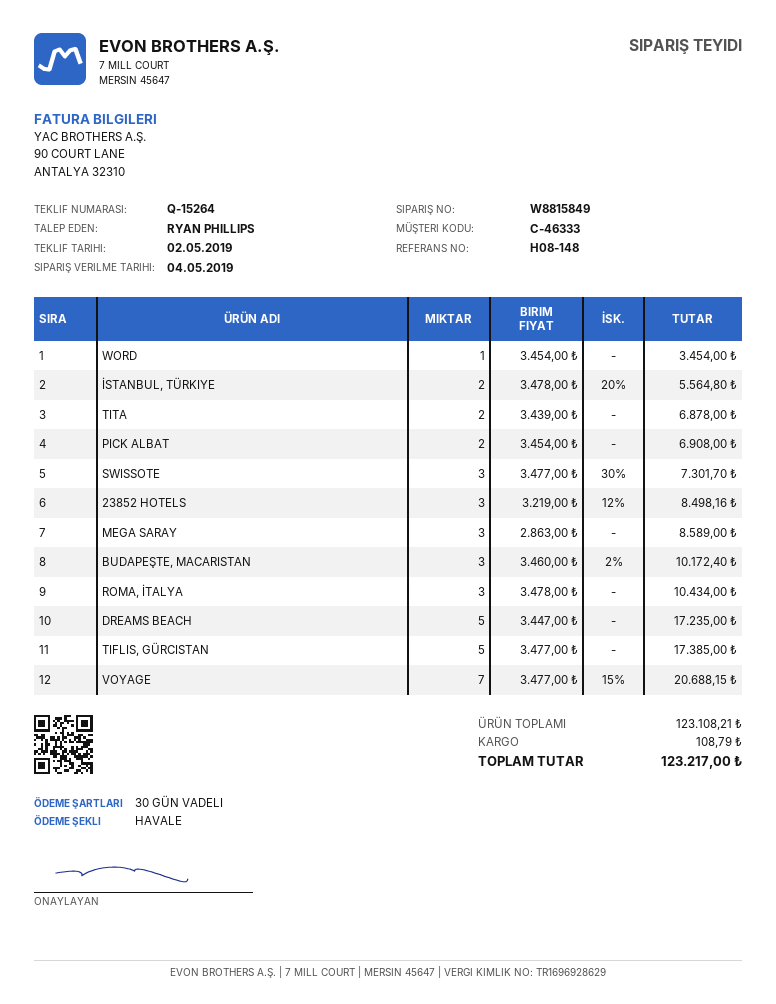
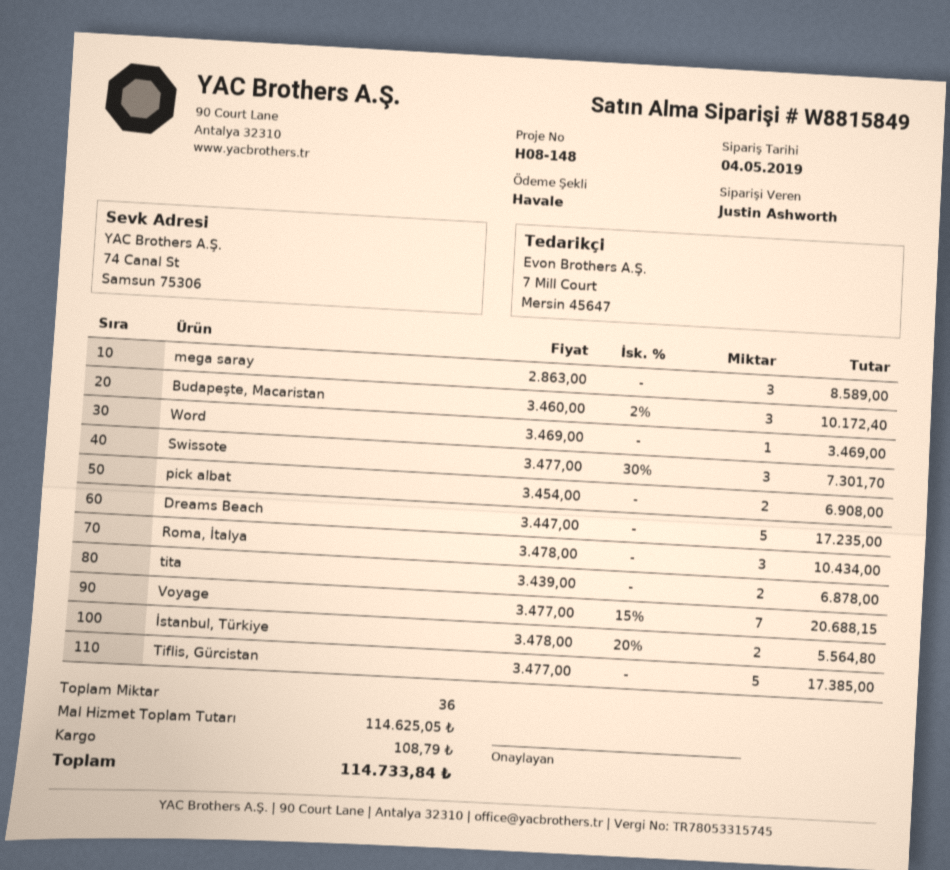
ordered by: RYAN PHILLIPS -> Justin Ashworth
WORD: 1 x 3454.00 = 3454.00 -> 1 x 3469.00 = 3469.00
23852 HOTELS: 3 x 3219.00 - 12% = 8498.16 -> none
subtotal: 123108.21 -> 114625.05
total: 123217.00 -> 114733.84

